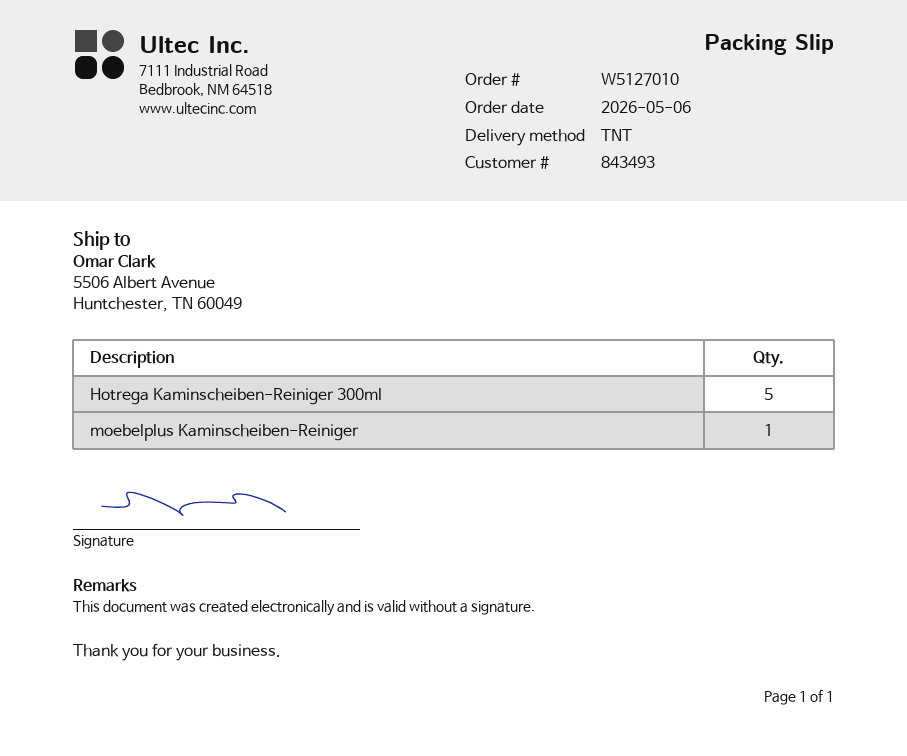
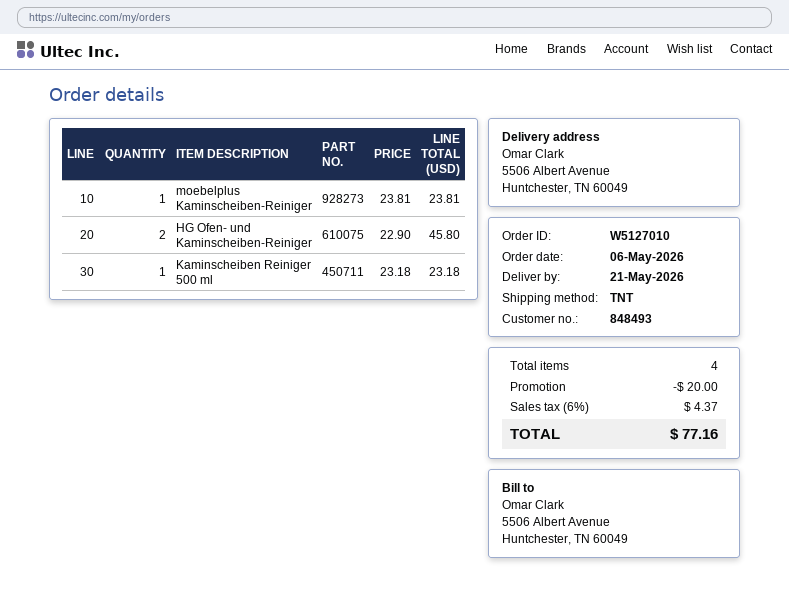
customer number: 843493 -> 848493
Hotrega Kaminscheiben-Reiniger 300ml: 5 -> none
HG Ofen- und Kaminscheiben-Reiniger: none -> 2
Kaminscheiben Reiniger 500 ml: none -> 1

